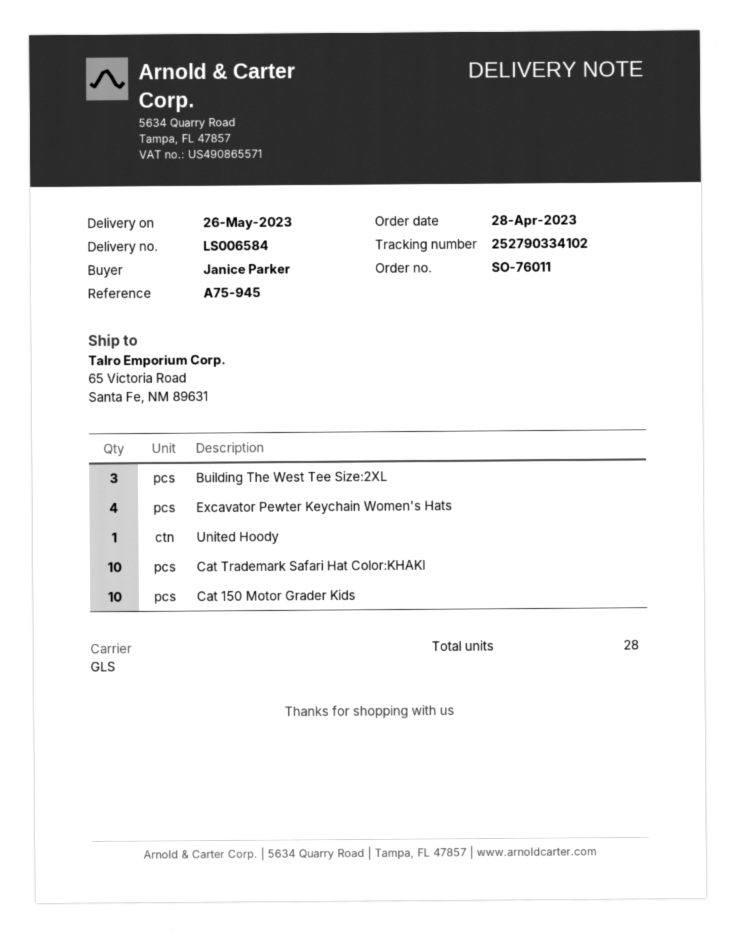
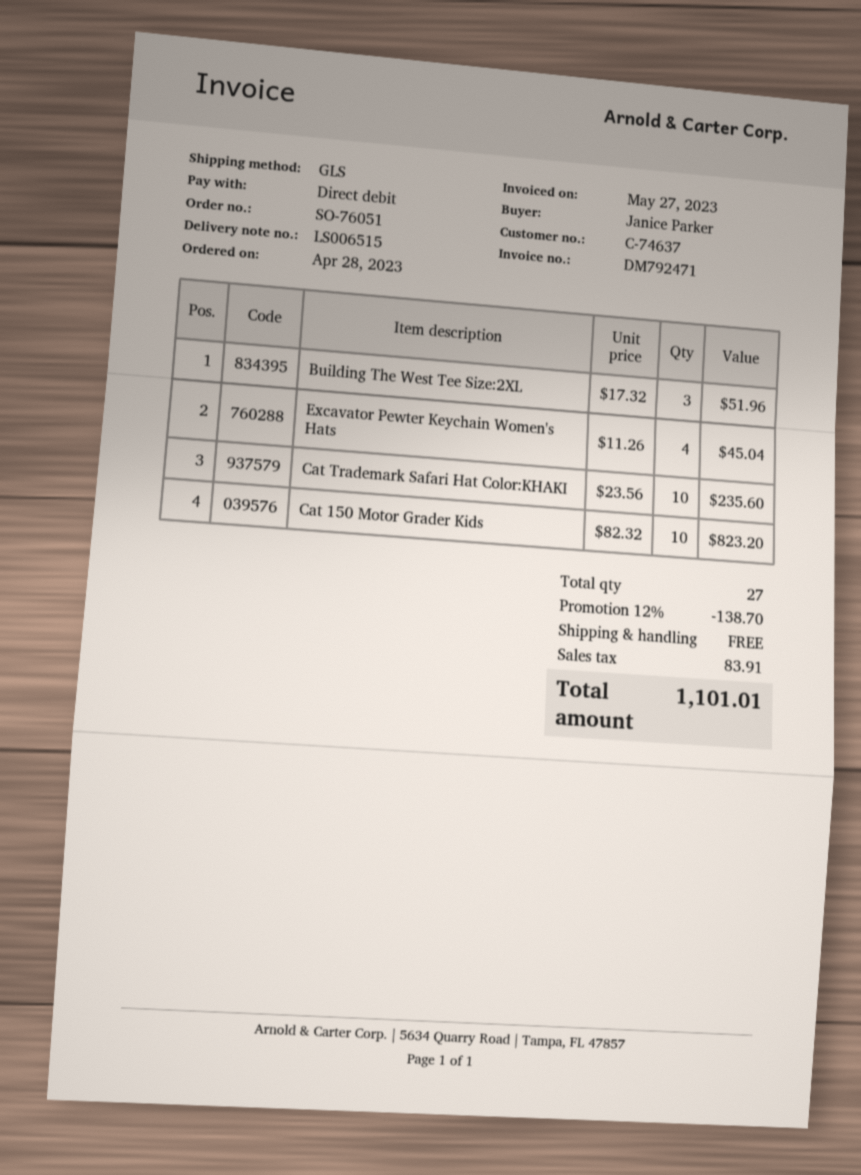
order number: SO-76011 -> SO-76051
delivery note number: LS006584 -> LS006515
United Hoody: 1 -> none
total quantity: 28 -> 27

